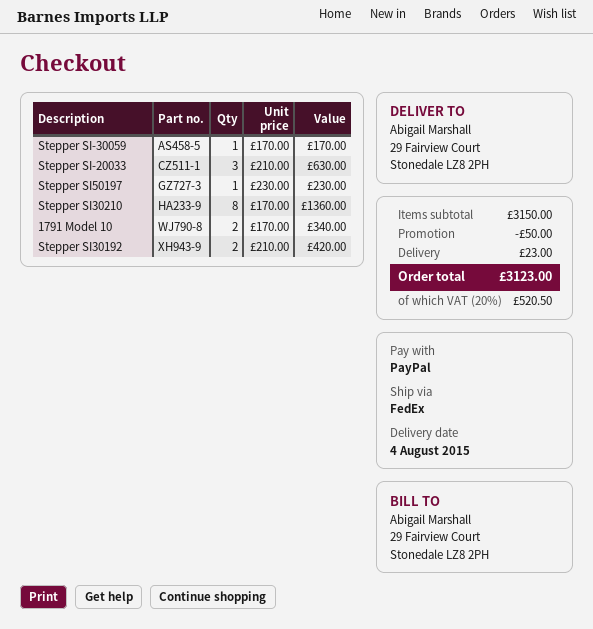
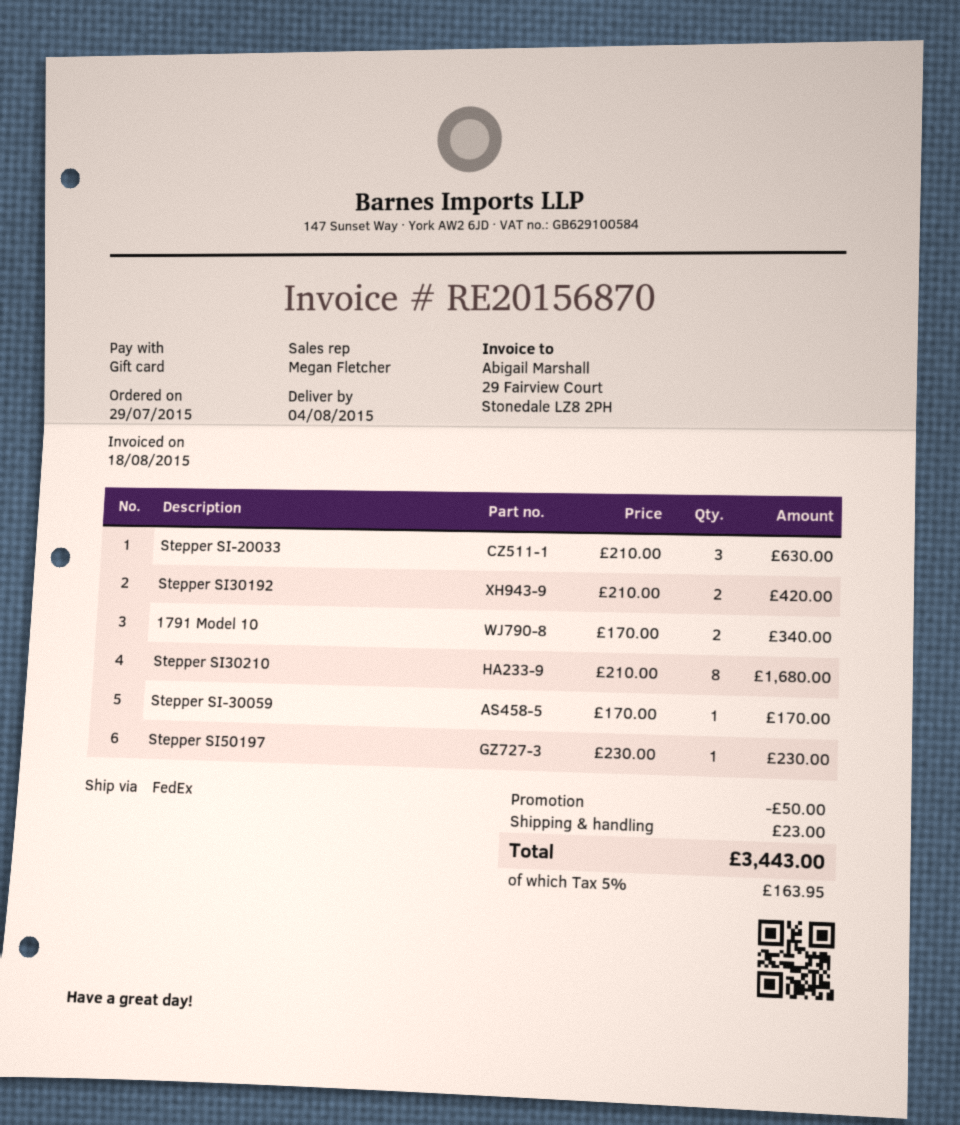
payment method: PayPal -> gift card
Stepper SI30210: 8 x 170.00 = 1360.00 -> 8 x 210.00 = 1680.00
tax: 20% = 520.50 -> 5% = 163.95
total: 3123.00 -> 3443.00

